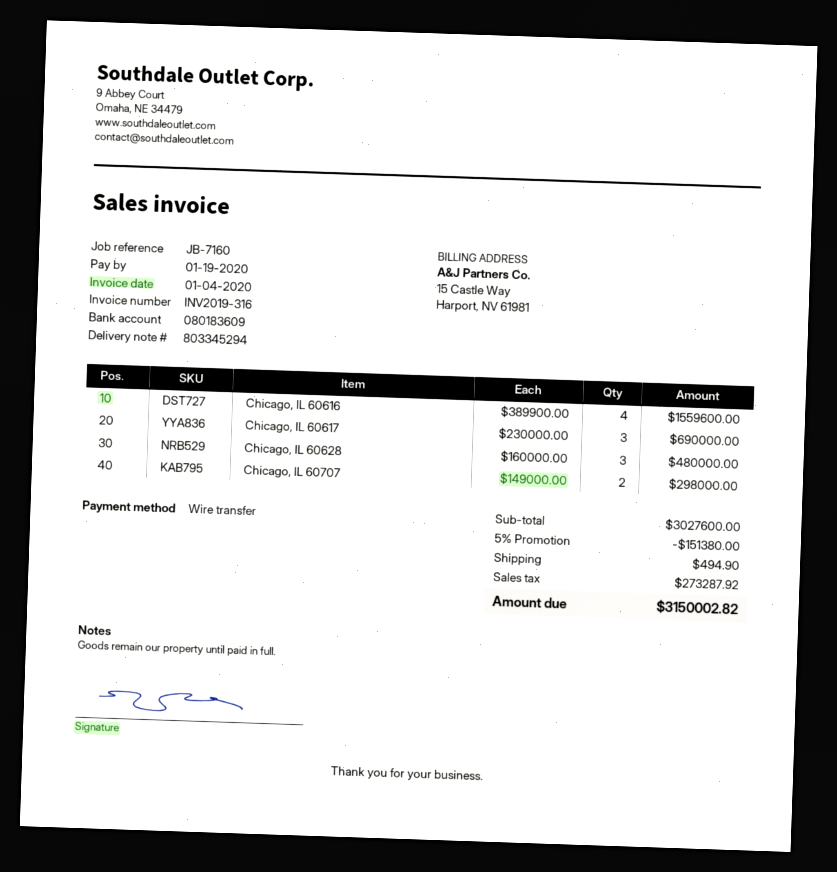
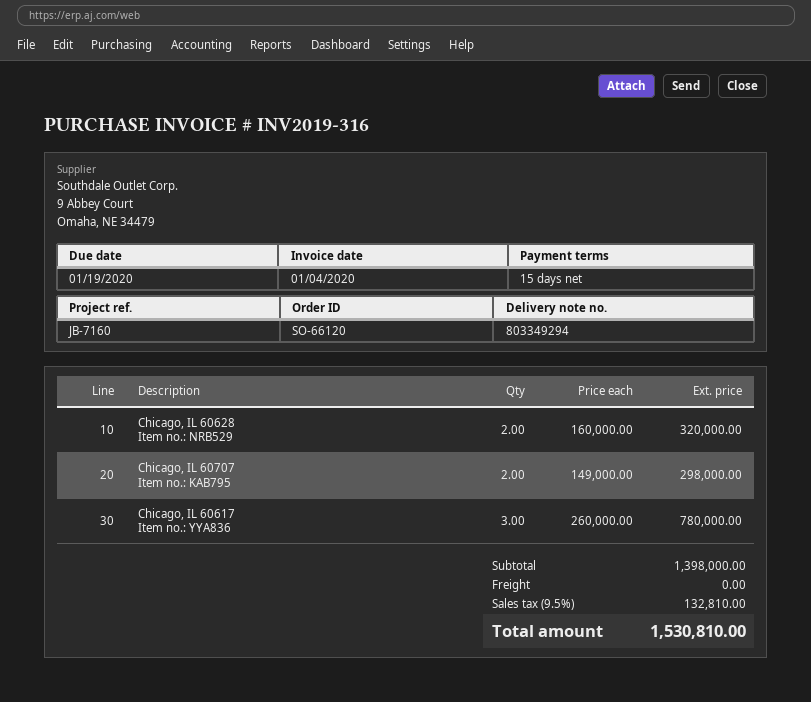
delivery note number: 803345294 -> 803349294
Chicago, IL 60616: 4 x 389900.00 = 1559600.00 -> none
Chicago, IL 60617: 3 x 230000.00 = 690000.00 -> 3 x 260000.00 = 780000.00
Chicago, IL 60628: 3 x 160000.00 = 480000.00 -> 2 x 160000.00 = 320000.00
subtotal: 3027600.00 -> 1398000.00
discount: 5% = 151380.00 -> none
shipping: 494.90 -> 0.00
tax: 273287.92 -> 132810.00
total: 3150002.82 -> 1530810.00

